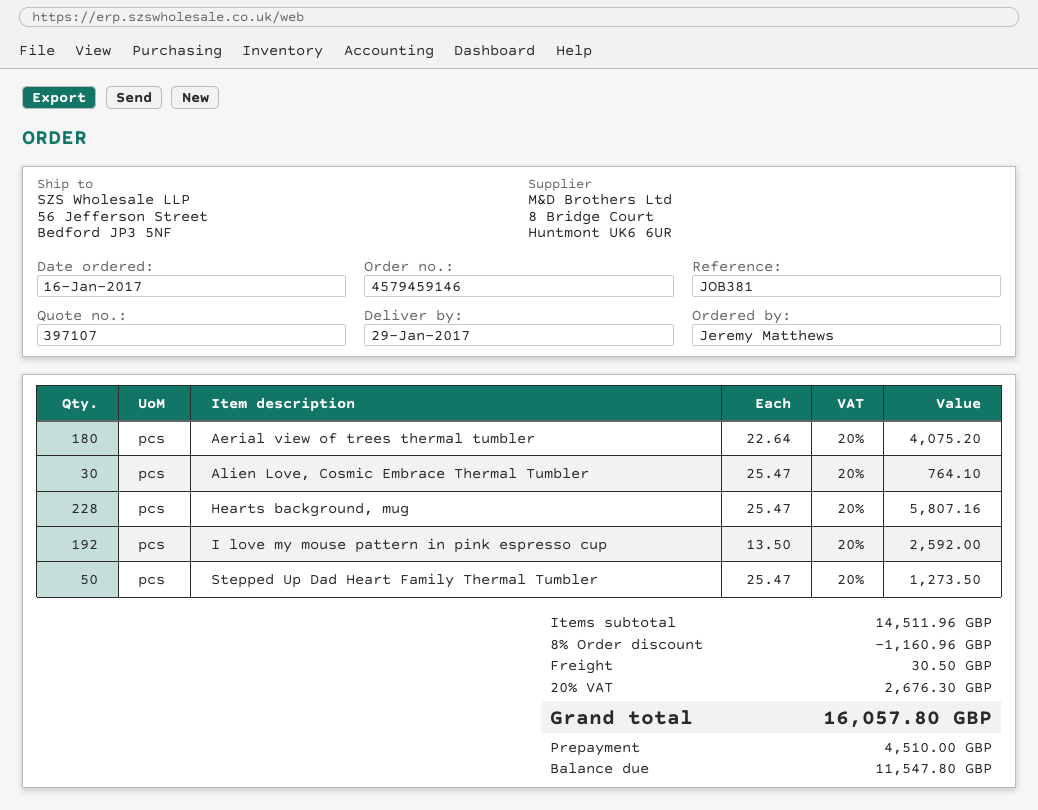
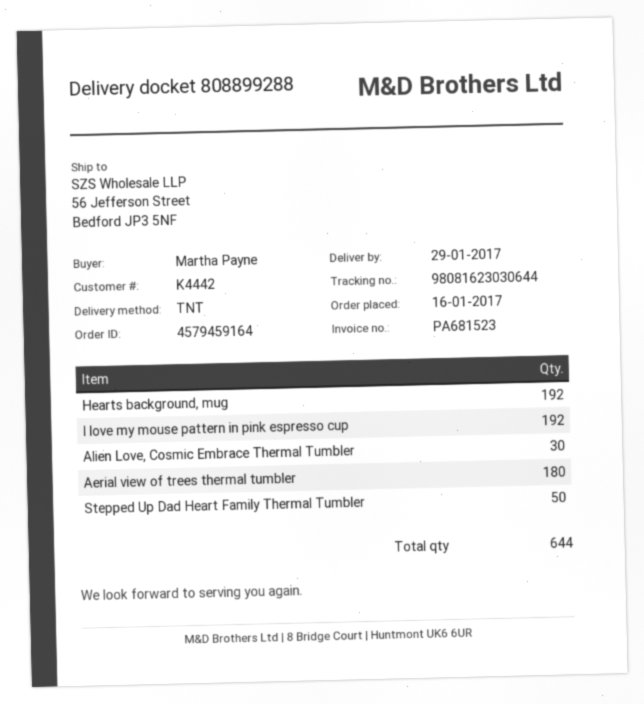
order number: 4579459146 -> 4579459164
ordered by: Jeremy Matthews -> Martha Payne
Hearts background, mug: 228 -> 192

